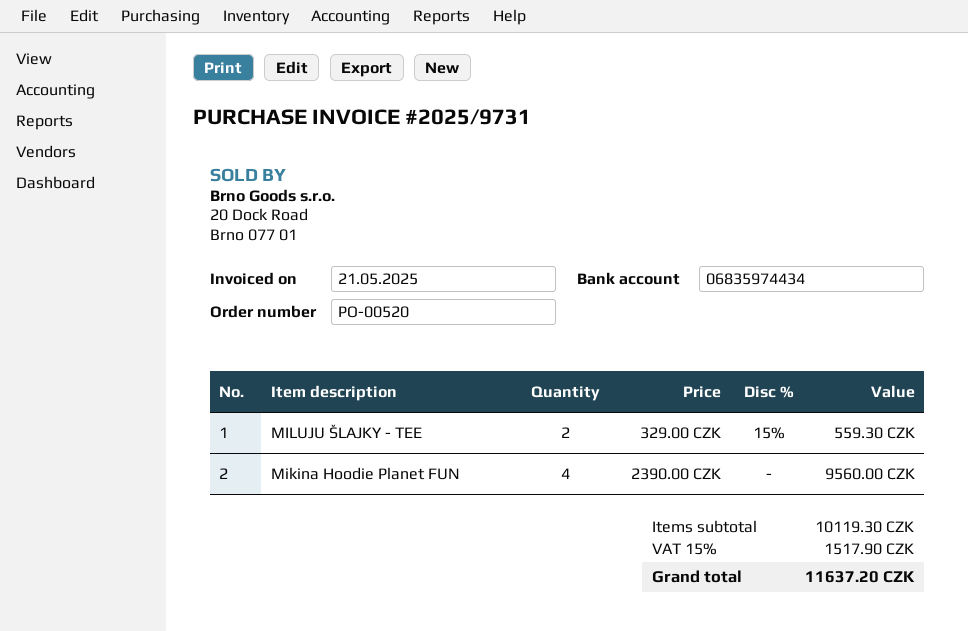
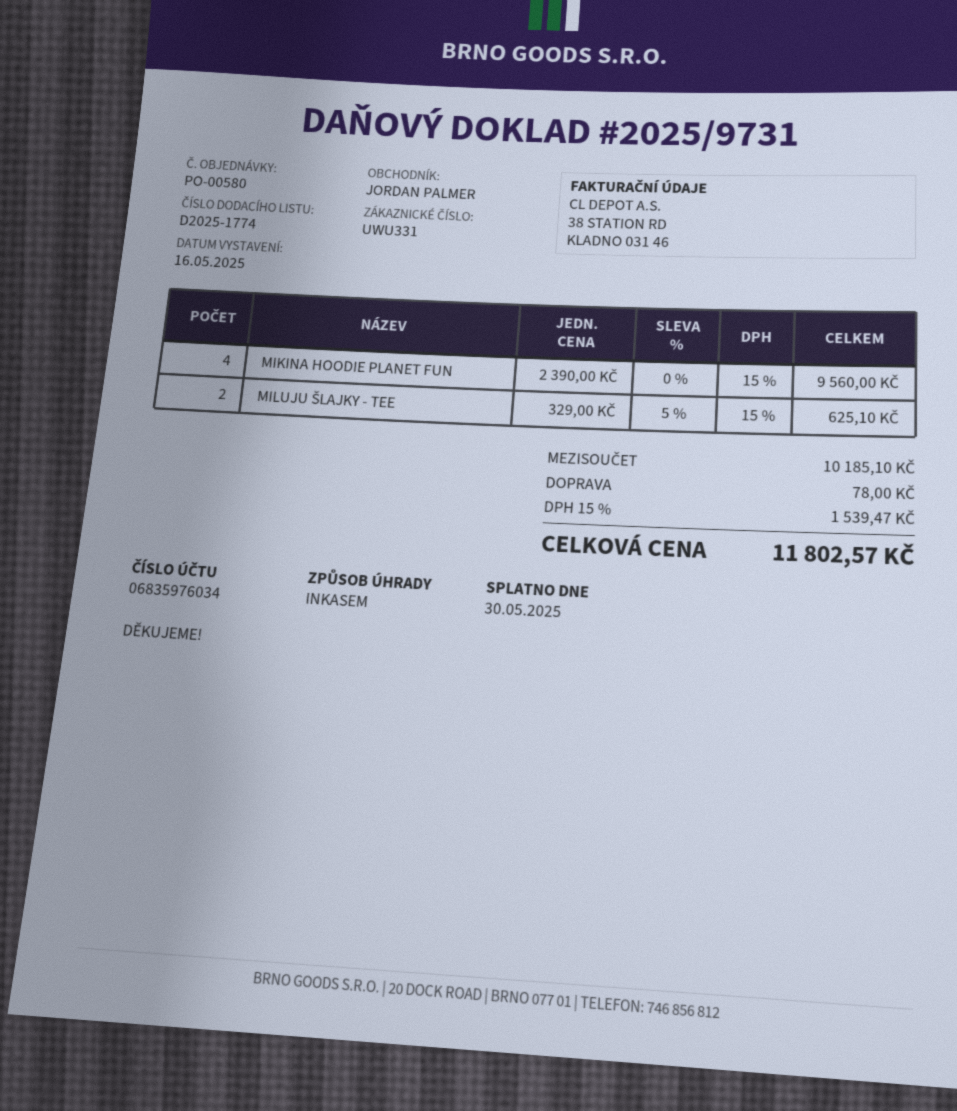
order number: PO-00520 -> PO-00580
invoice date: 2025-05-21 -> 2025-05-16
bank account: 06835974434 -> 06835976034
MILUJU ŠLAJKY - TEE: 2 x 329.00 - 15% = 559.30 -> 2 x 329.00 - 5% = 625.10
subtotal: 10119.30 -> 10185.10
shipping: none -> 78.00
tax: 15% = 1517.90 -> 15% = 1539.47
total: 11637.20 -> 11802.57

